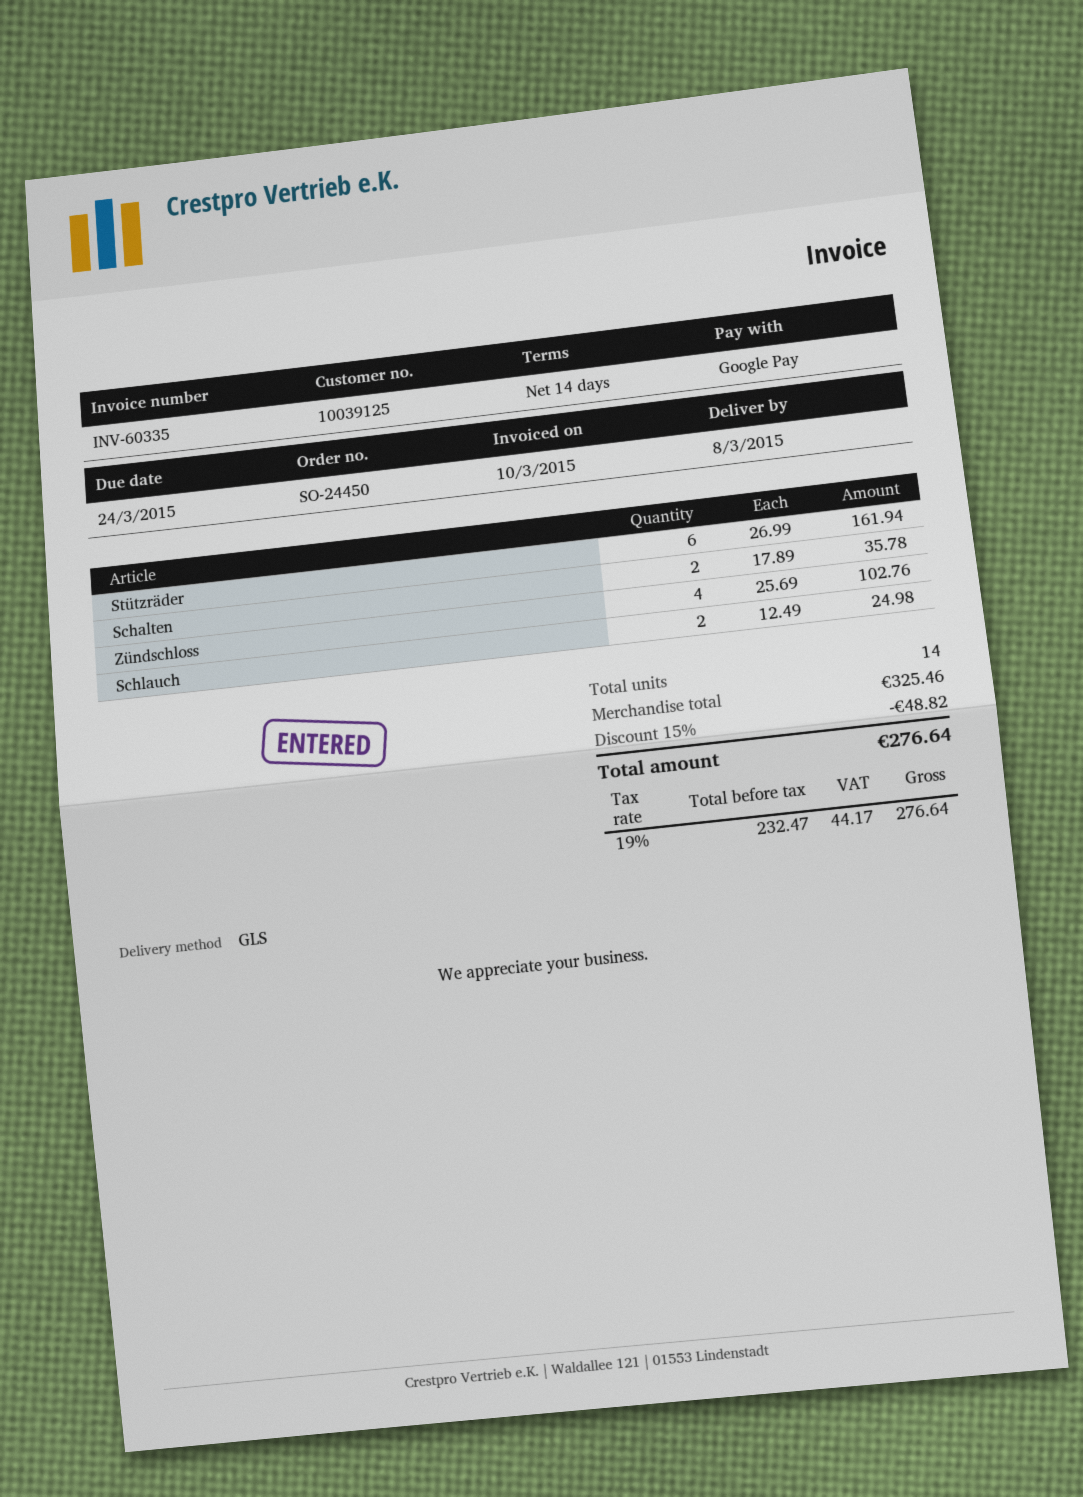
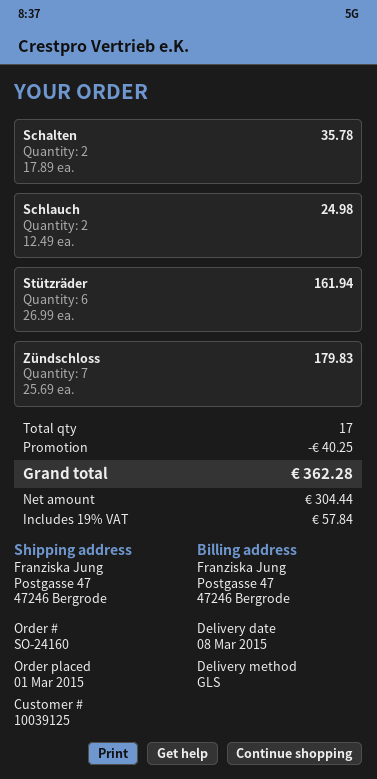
order number: SO-24450 -> SO-24160
Zündschloss: 4 x 25.69 = 102.76 -> 7 x 25.69 = 179.83
total quantity: 14 -> 17
discount: 48.82 -> 40.25
net: 232.47 -> 304.44
tax: 19% = 44.17 -> 19% = 57.84
total: 276.64 -> 362.28

